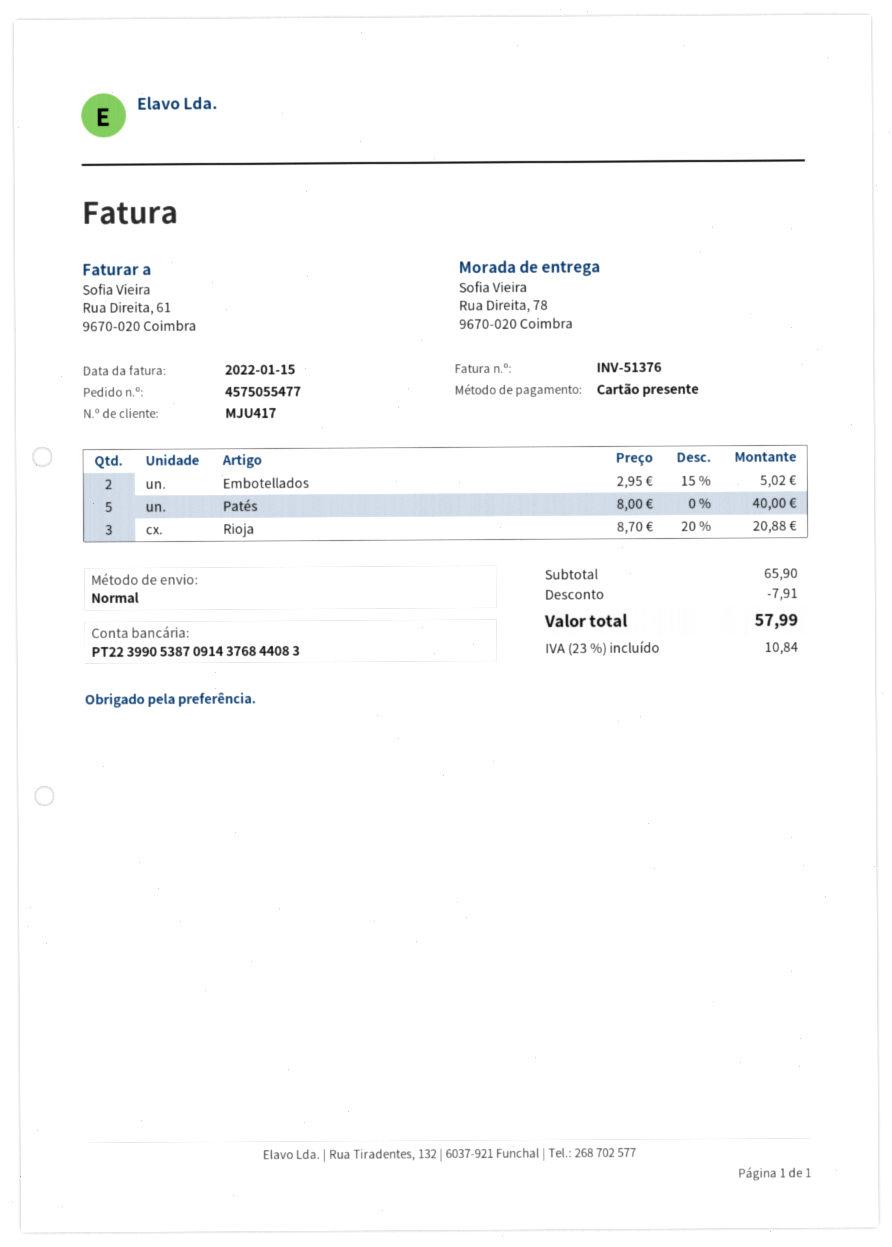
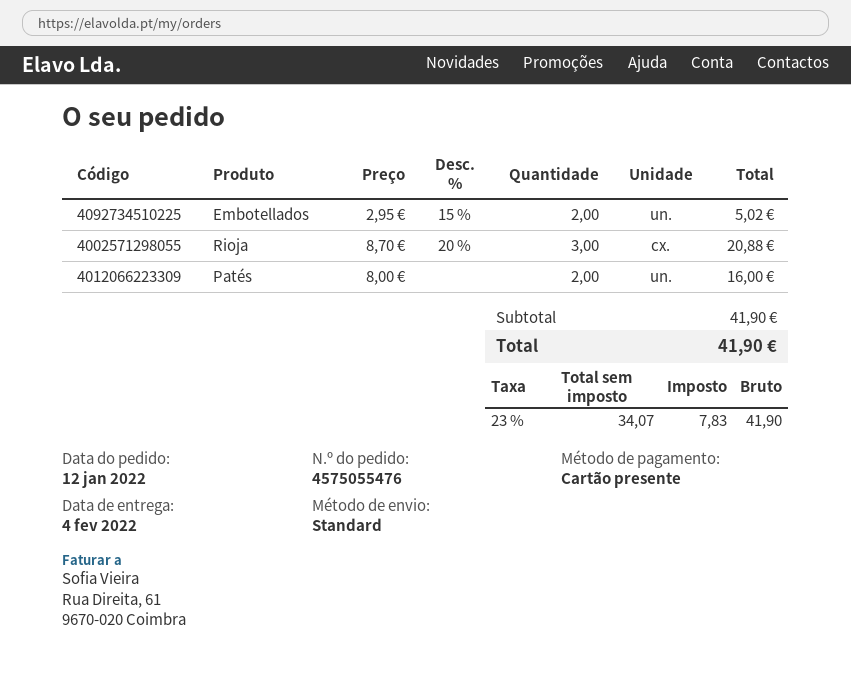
order number: 4575055477 -> 4575055476
Patés: 5 x 8.00 = 40.00 -> 2 x 8.00 = 16.00
subtotal: 65.90 -> 41.90
discount: 7.91 -> none
tax: 23% = 10.84 -> 23% = 7.83
total: 57.99 -> 41.90

